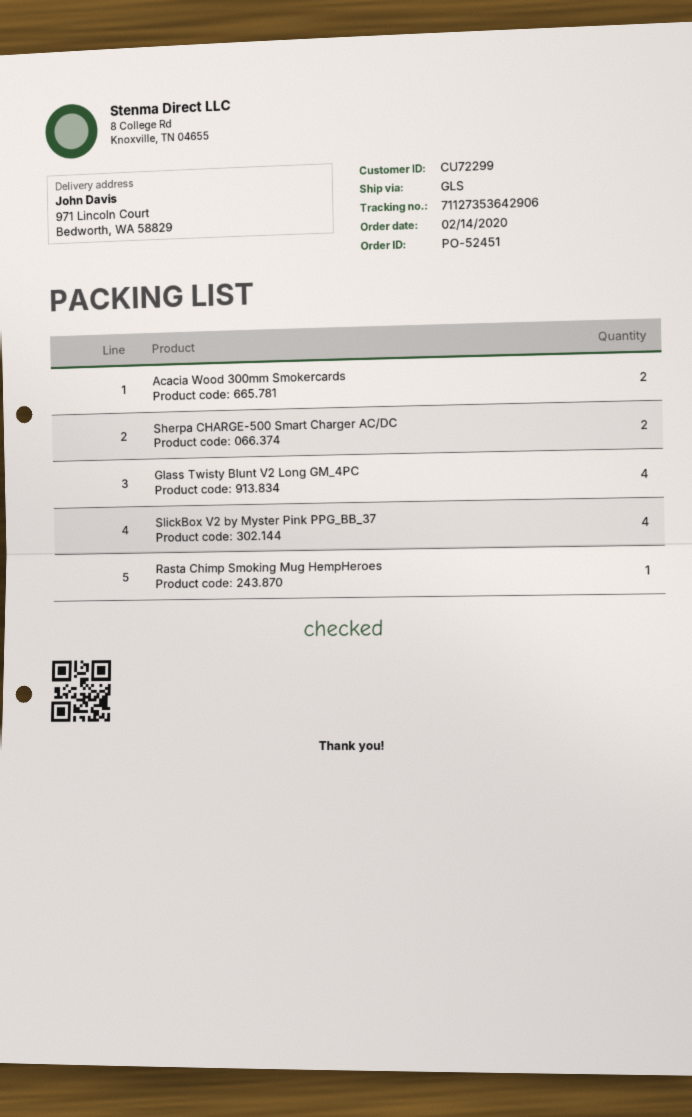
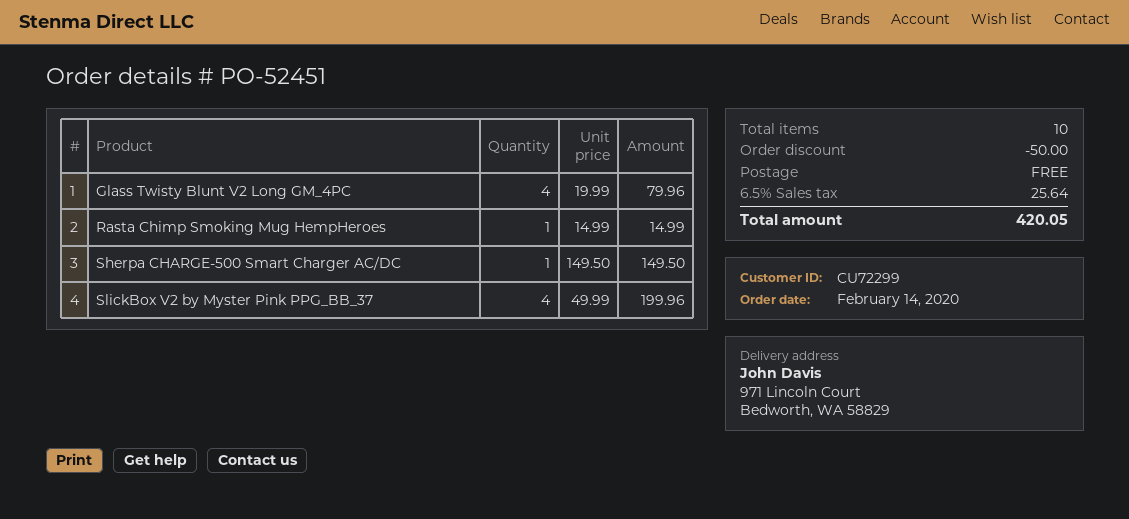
Acacia Wood 300mm Smokercards: 2 -> none
Sherpa CHARGE-500 Smart Charger AC/DC: 2 -> 1

